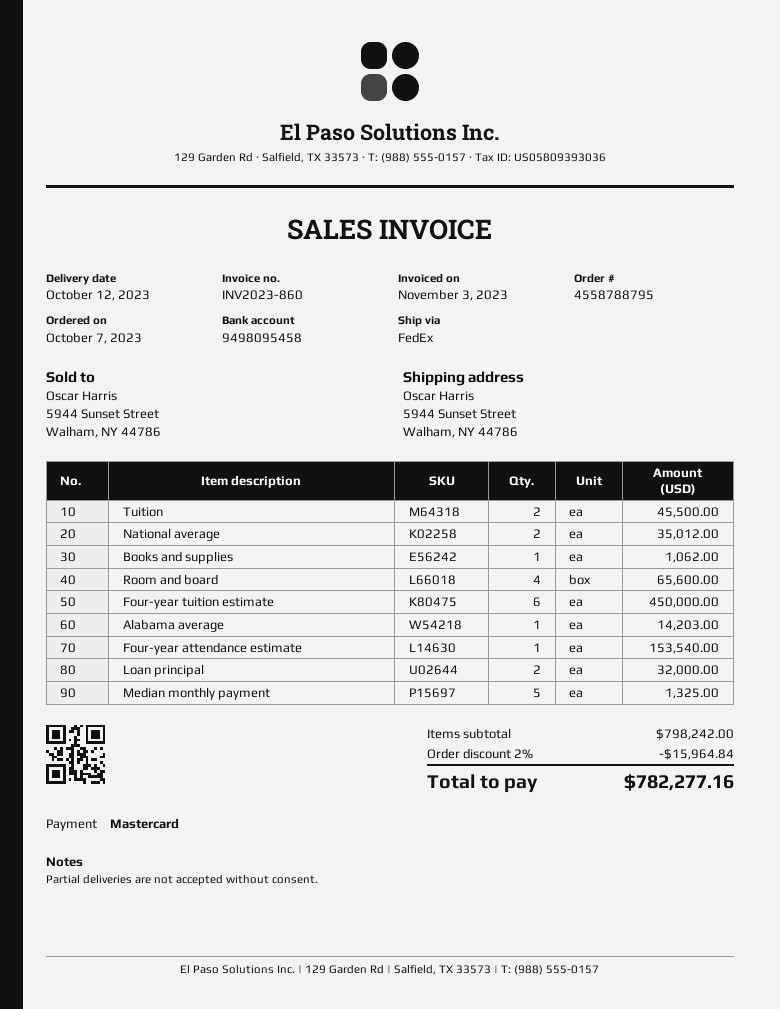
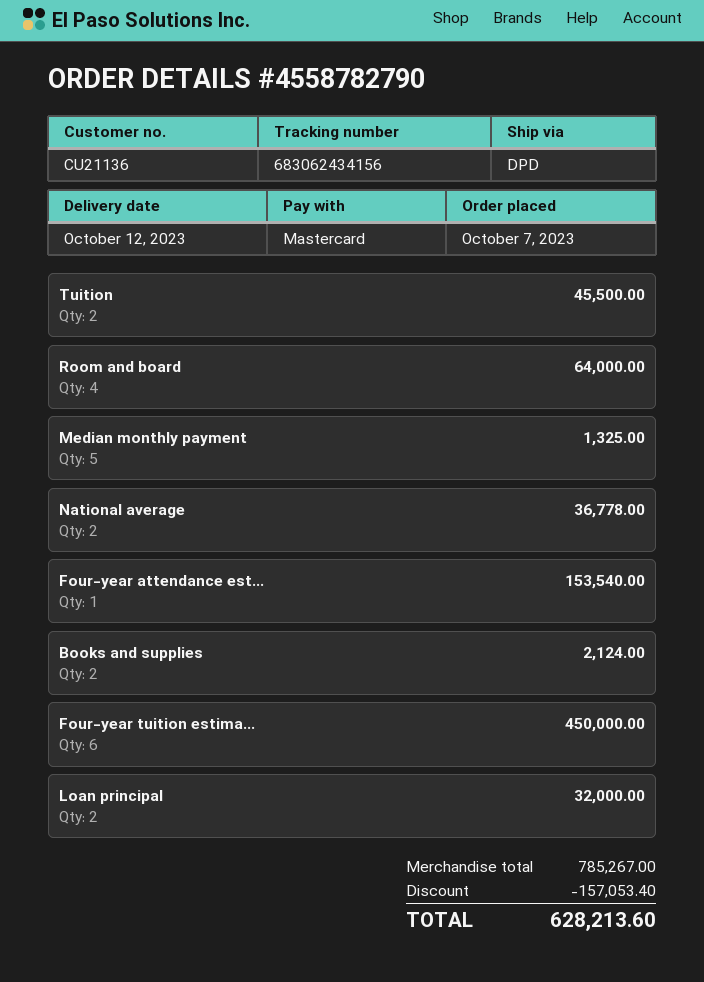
order number: 4558788795 -> 4558782790
shipping method: FedEx -> DPD
National average: 2 for 35012.00 -> 2 for 36778.00
Books and supplies: 1 for 1062.00 -> 2 for 2124.00
Room and board: 4 for 65600.00 -> 4 for 64000.00
Alabama average: 1 for 14203.00 -> none
subtotal: 798242.00 -> 785267.00
discount: 15964.84 -> 157053.40
total: 782277.16 -> 628213.60

